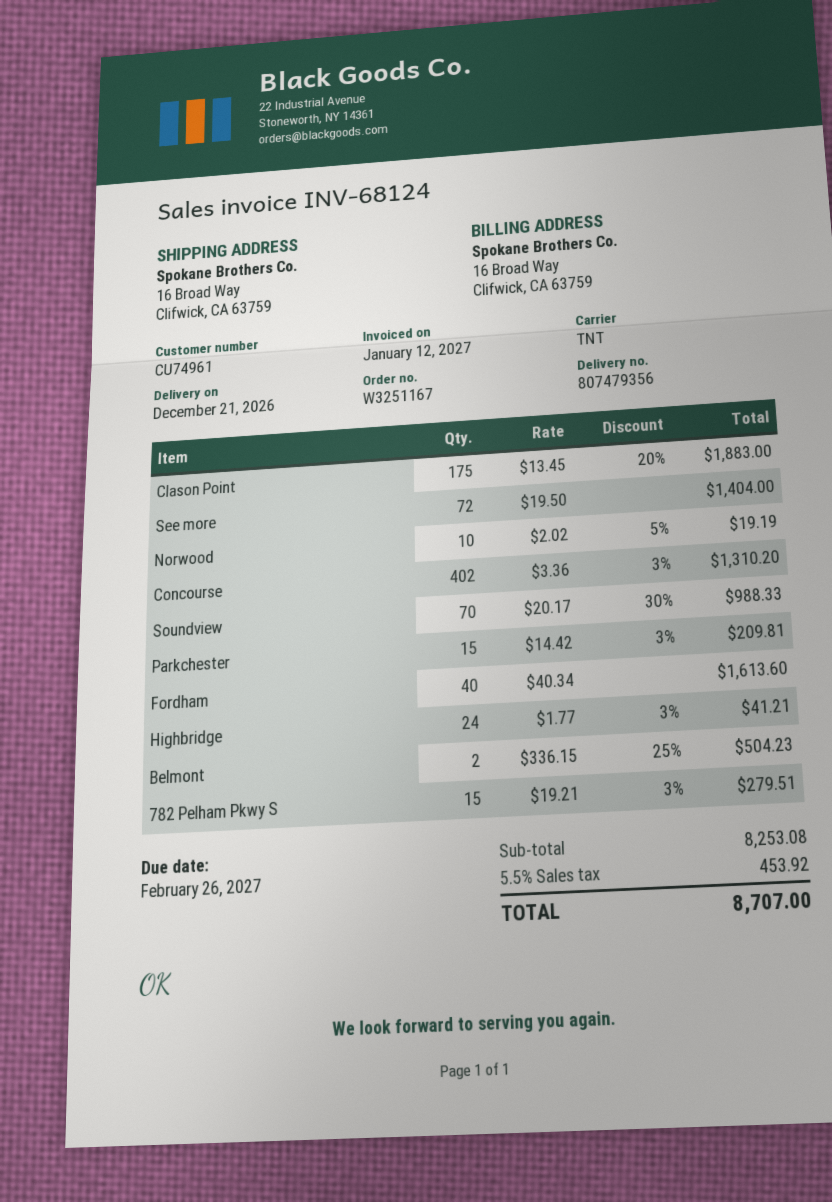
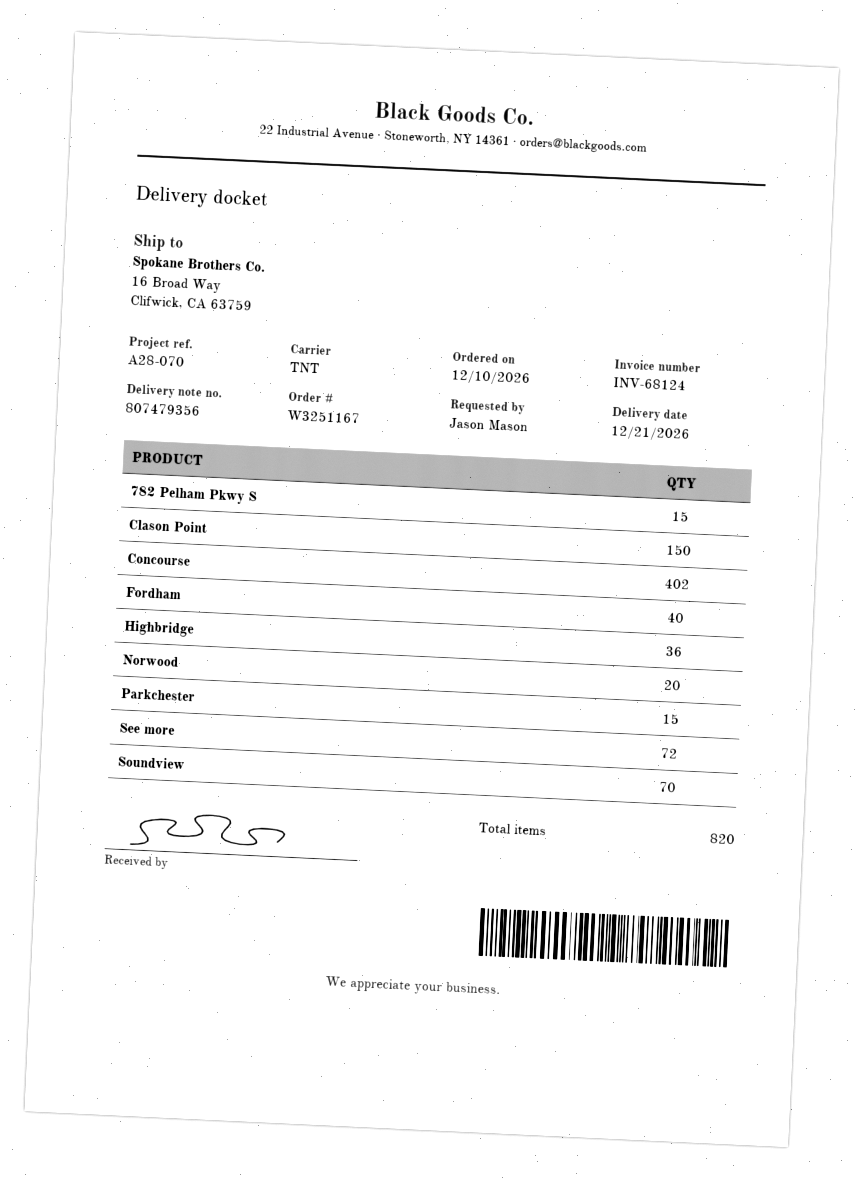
Clason Point: 175 -> 150
Norwood: 10 -> 20
Highbridge: 24 -> 36
Belmont: 2 -> none

